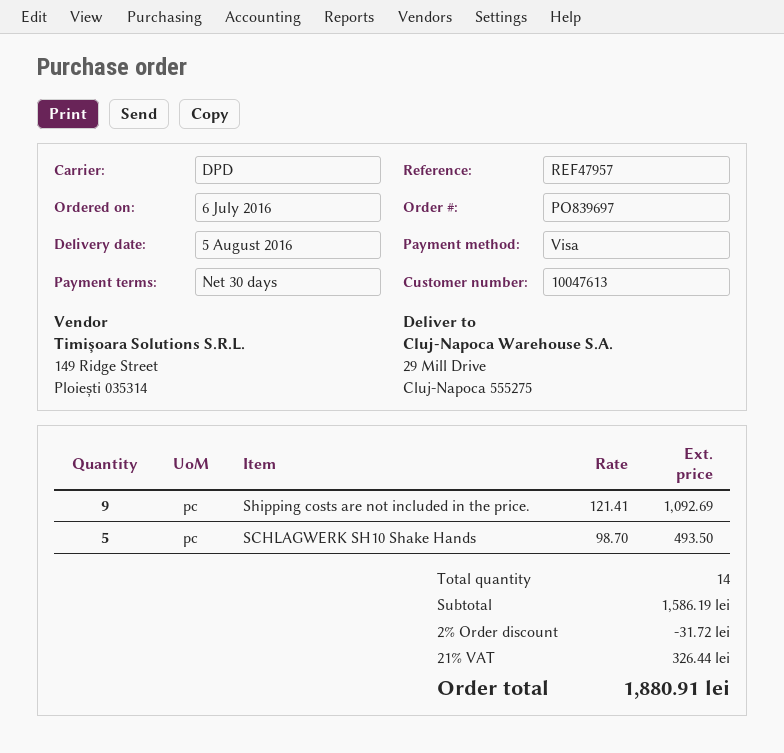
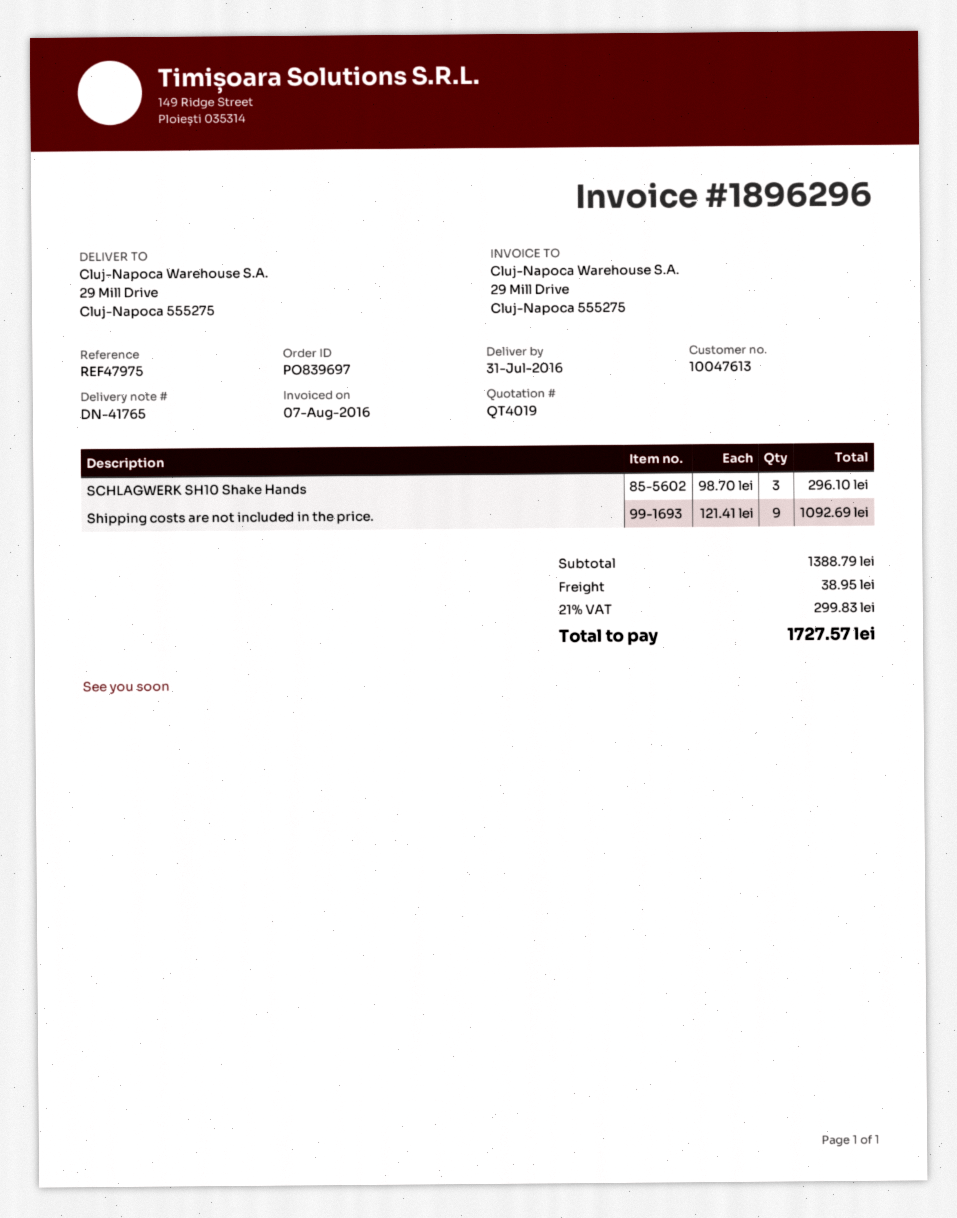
delivery date: 2016-08-05 -> 2016-07-31
reference: REF47957 -> REF47975
SCHLAGWERK SH10 Shake Hands: 5 x 98.70 = 493.50 -> 3 x 98.70 = 296.10
subtotal: 1586.19 -> 1388.79
discount: 2% = 31.72 -> none
shipping: none -> 38.95
tax: 21% = 326.44 -> 21% = 299.83
total: 1880.91 -> 1727.57

